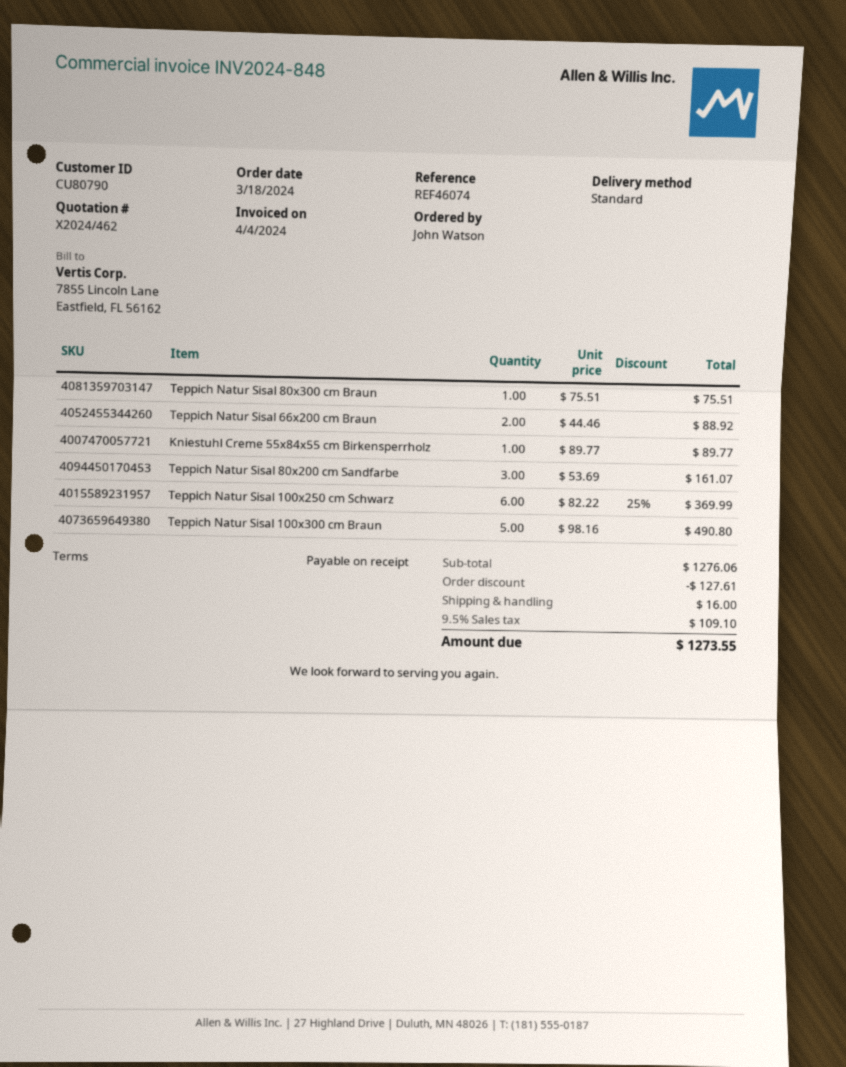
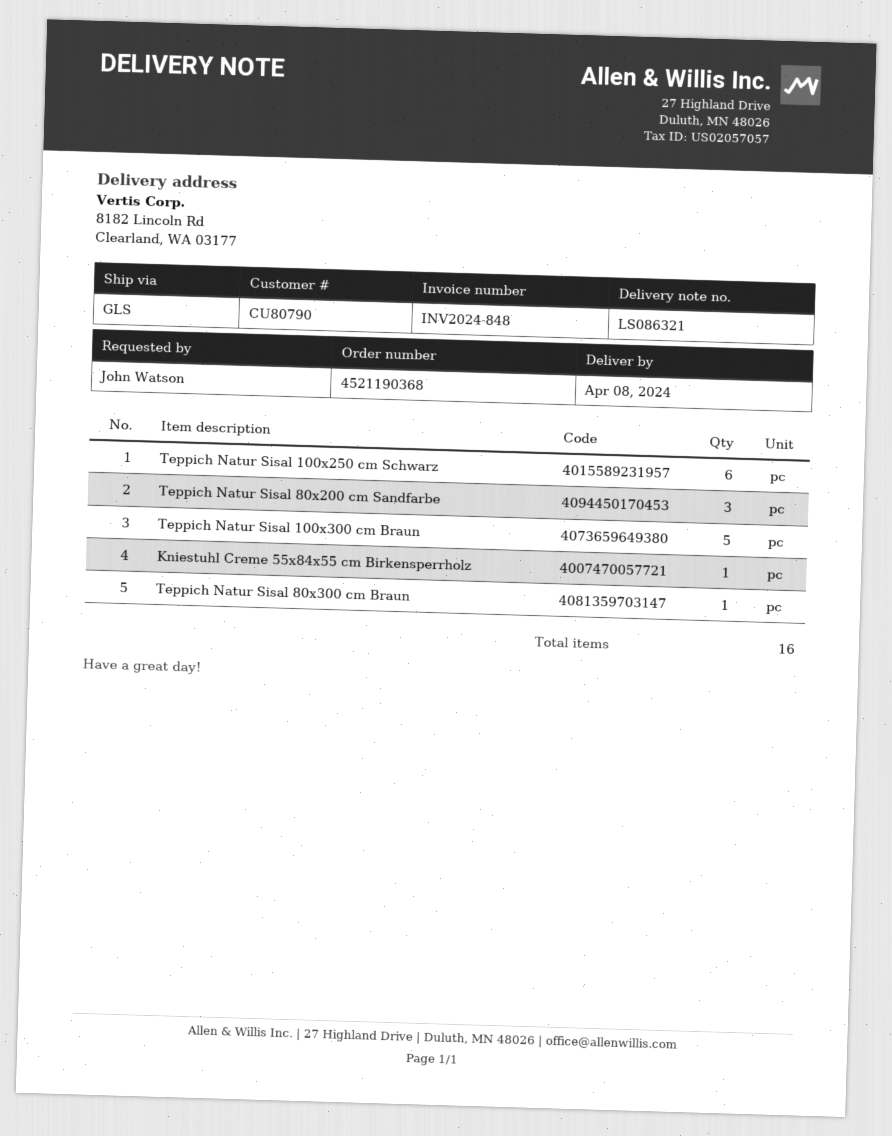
shipping method: standard -> GLS
Teppich Natur Sisal 66x200 cm Braun: 2 -> none

